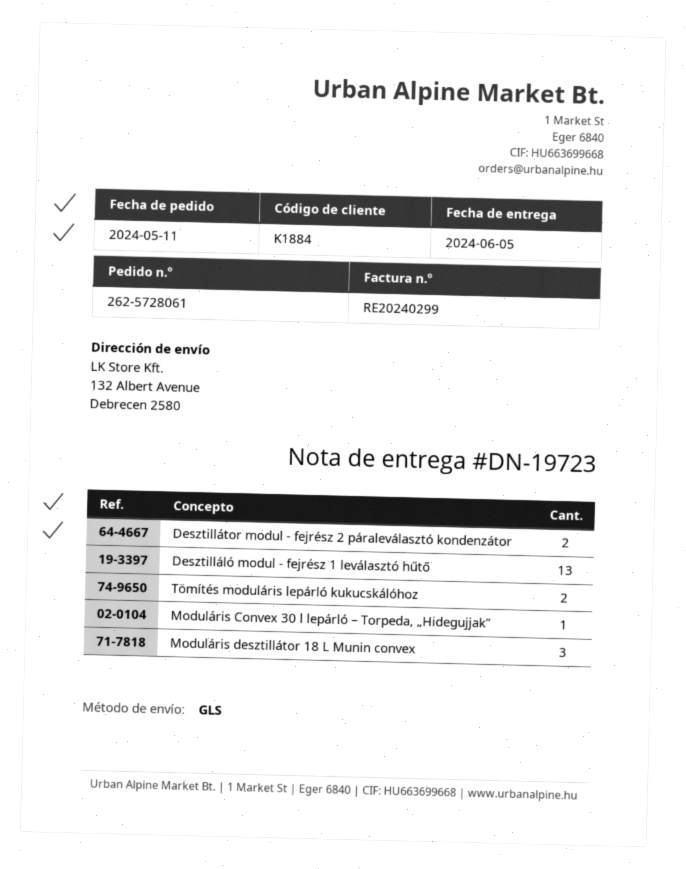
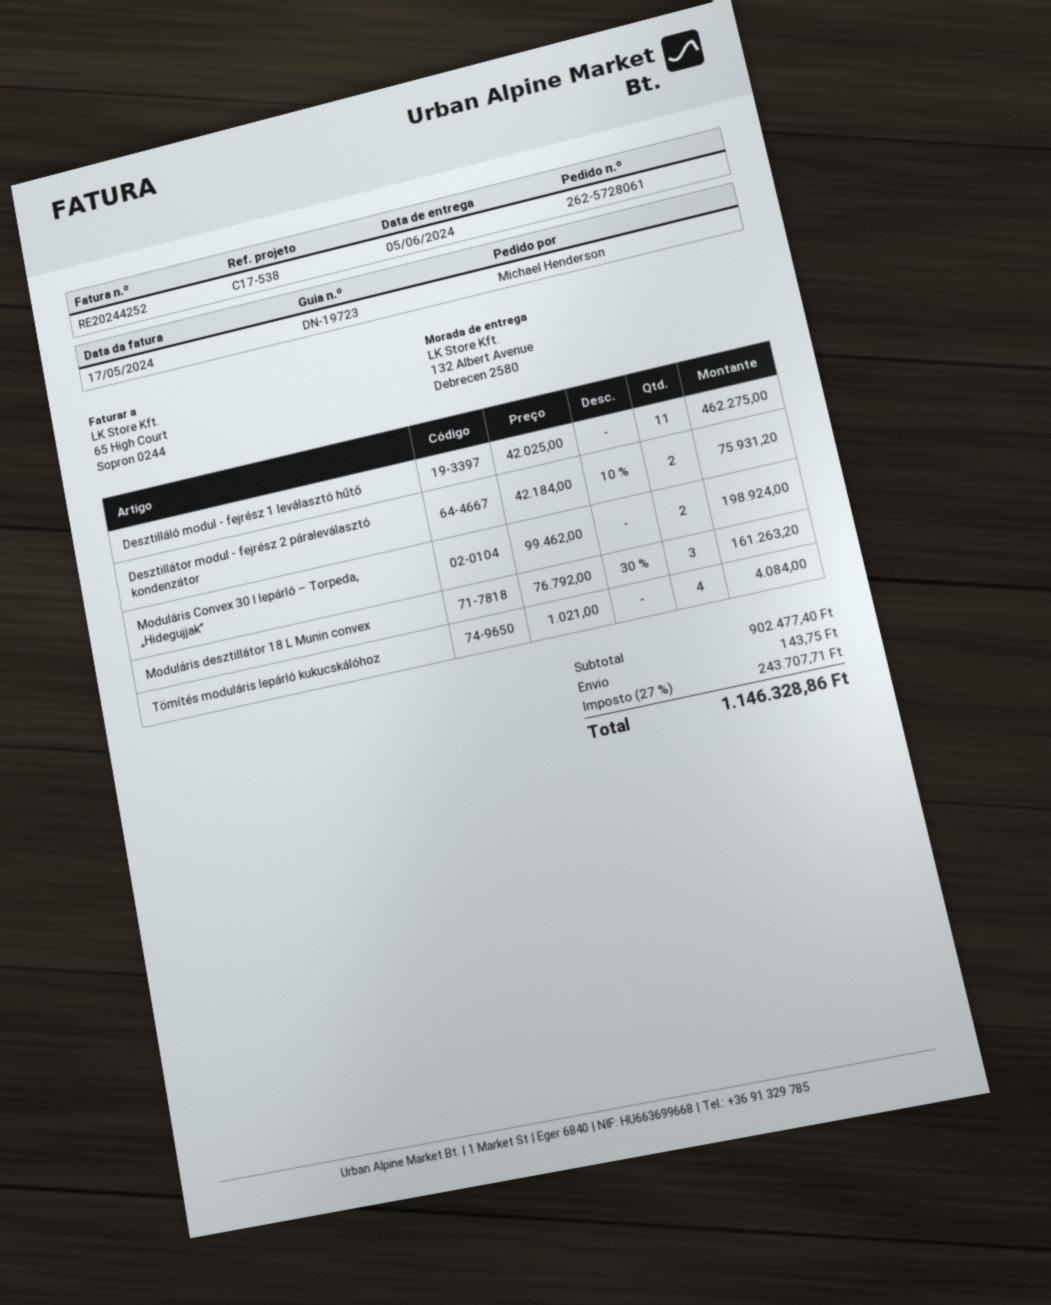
invoice number: RE20240299 -> RE20244252
Desztilláló modul - fejrész 1 leválasztó hűtő: 13 -> 11
Tömítés moduláris lepárló kukucskálóhoz: 2 -> 4
Moduláris Convex 30 l lepárló – Torpeda, „Hidegujjak”: 1 -> 2

